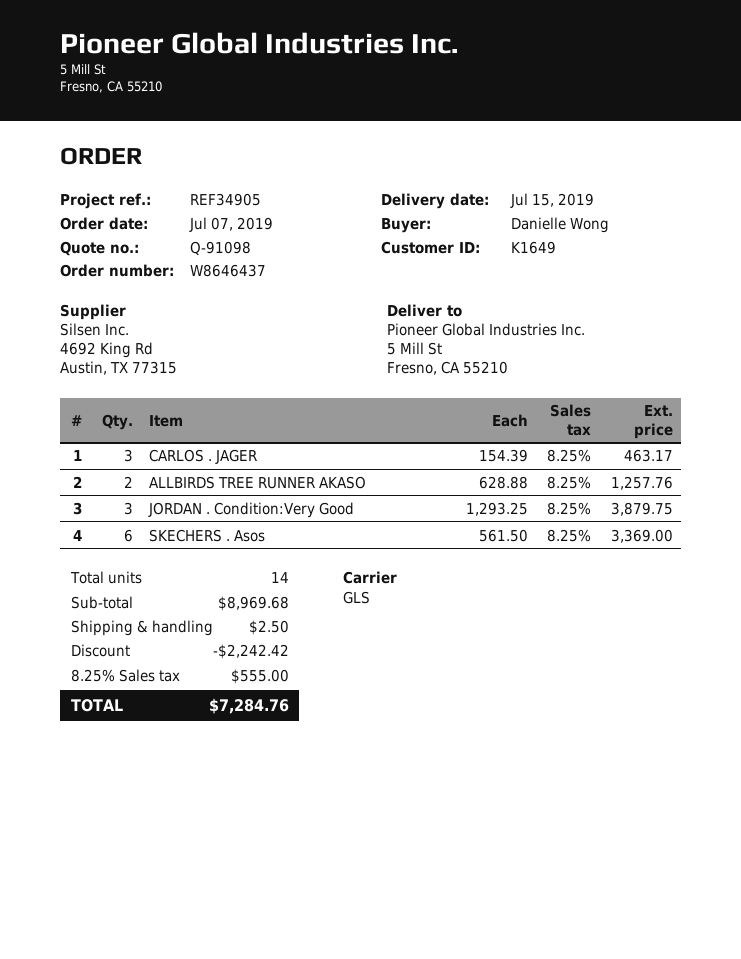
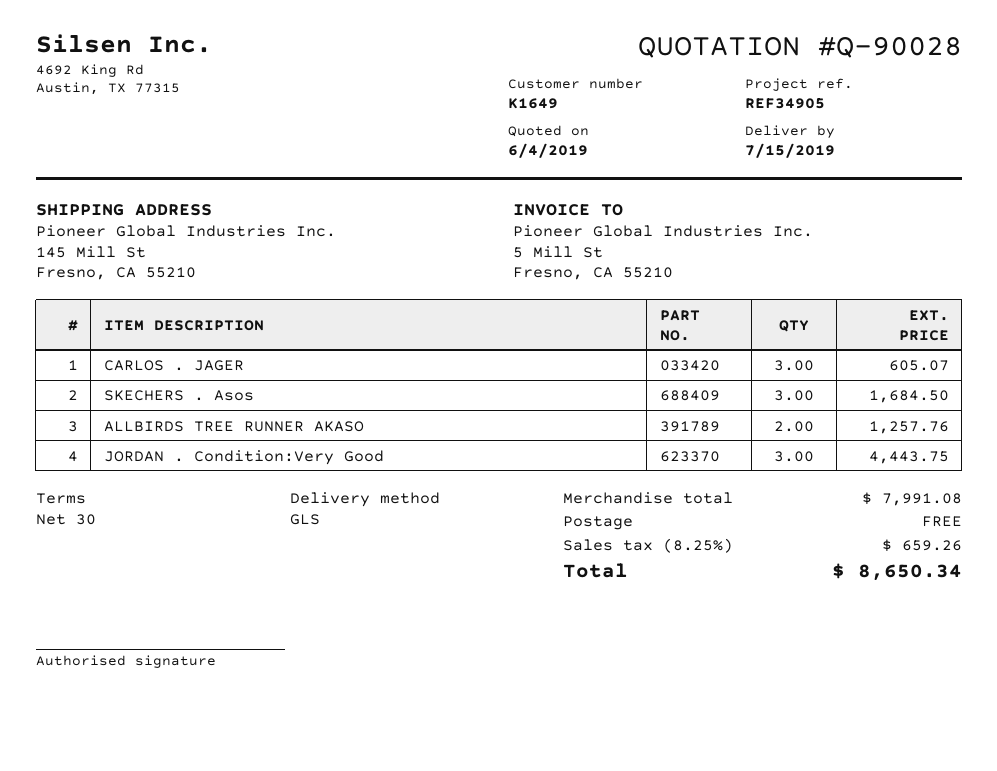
quote number: Q-91098 -> Q-90028
ship to: 5 Mill St, Fresno, CA 55210 -> 145 Mill St, Fresno, CA 55210
CARLOS . JAGER: 3 for 463.17 -> 3 for 605.07
JORDAN . Condition:Very Good: 3 for 3879.75 -> 3 for 4443.75
SKECHERS . Asos: 6 for 3369.00 -> 3 for 1684.50
subtotal: 8969.68 -> 7991.08
discount: 2242.42 -> none
shipping: 2.50 -> 0.00
tax: 8.25% = 555.00 -> 8.25% = 659.26
total: 7284.76 -> 8650.34

